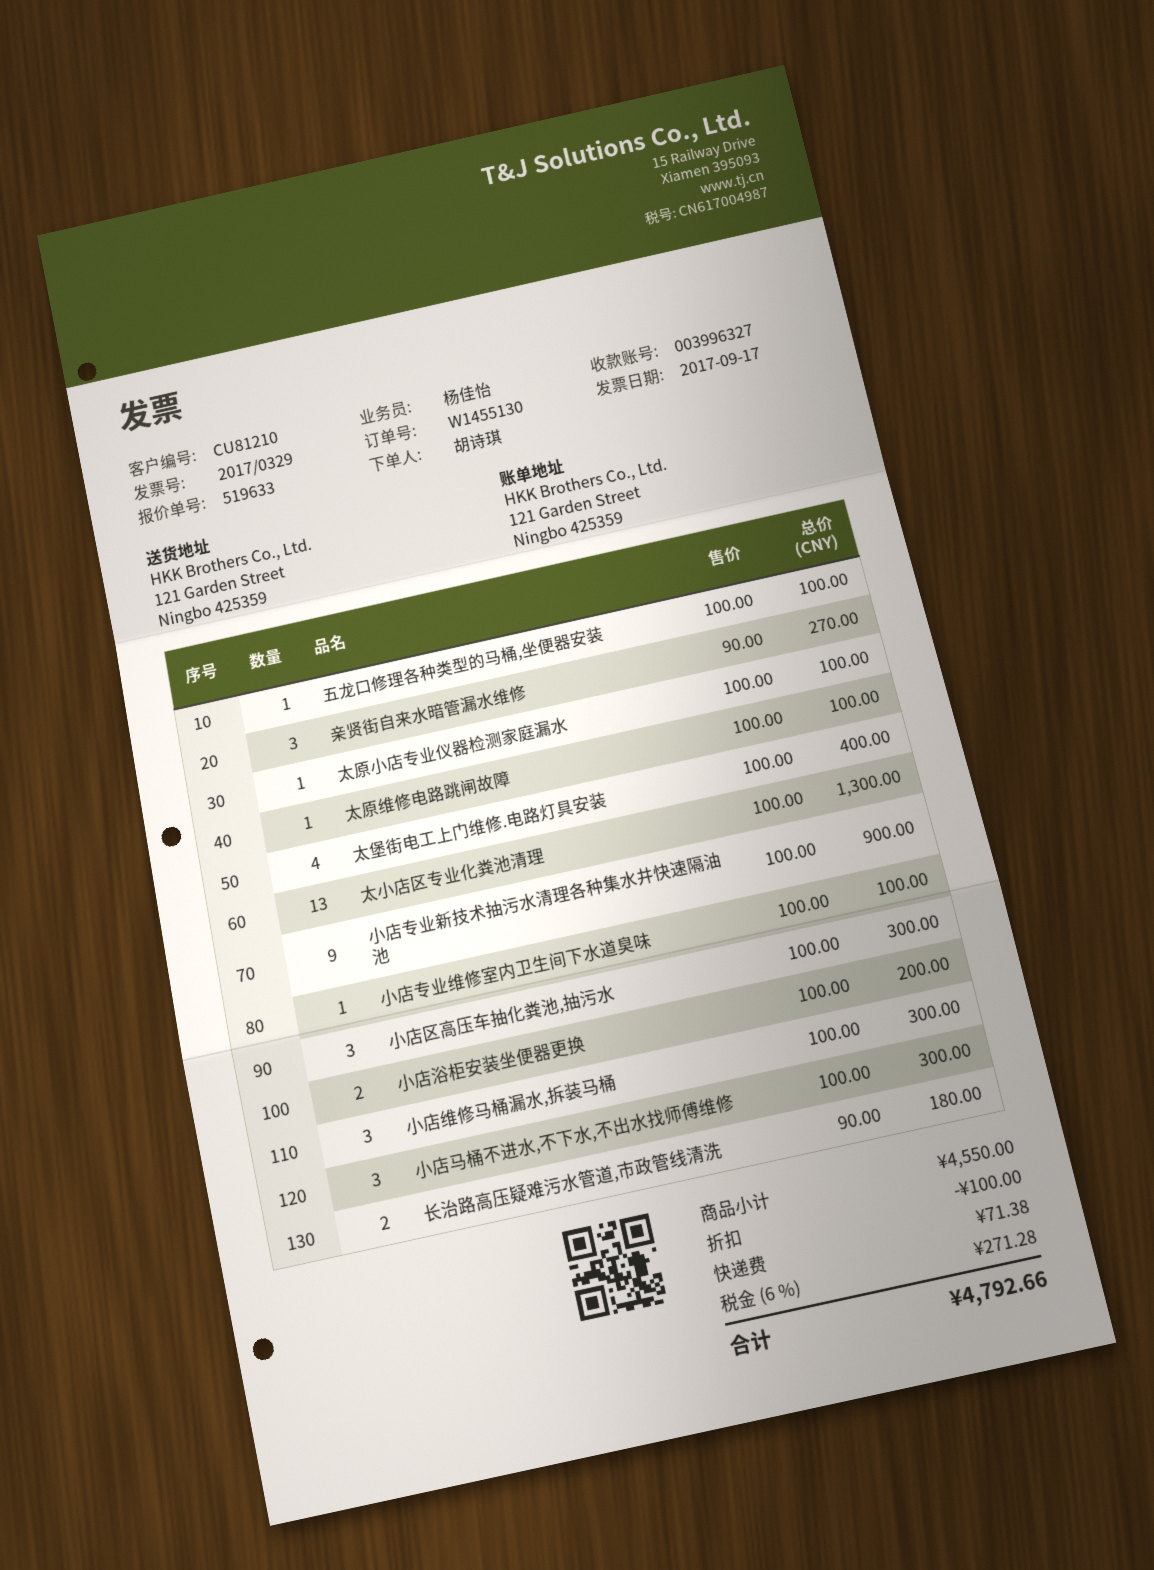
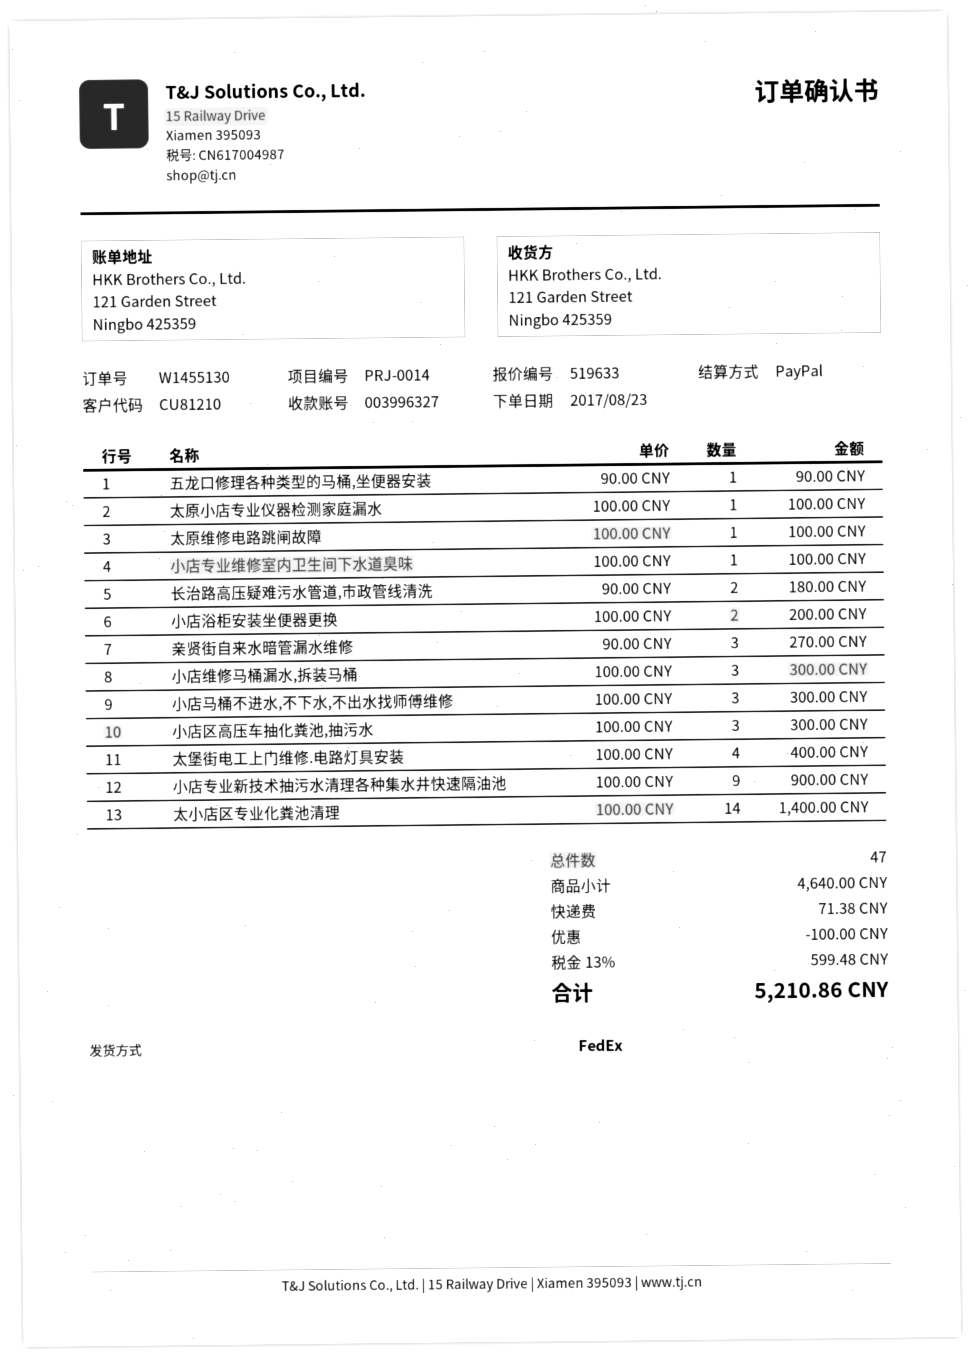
五龙口修理各种类型的马桶,坐便器安装: 1 x 100.00 = 100.00 -> 1 x 90.00 = 90.00
太小店区专业化粪池清理: 13 x 100.00 = 1300.00 -> 14 x 100.00 = 1400.00
subtotal: 4550.00 -> 4640.00
tax: 6% = 271.28 -> 13% = 599.48
total: 4792.66 -> 5210.86

